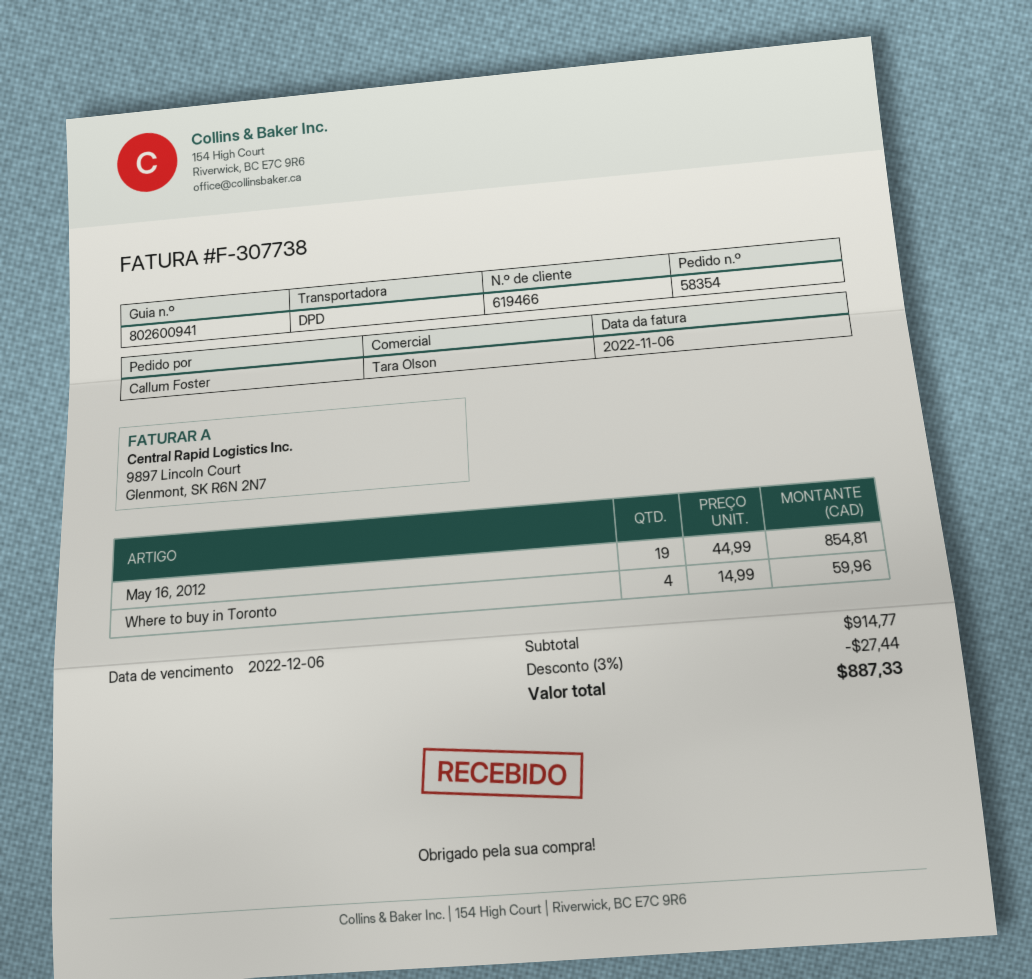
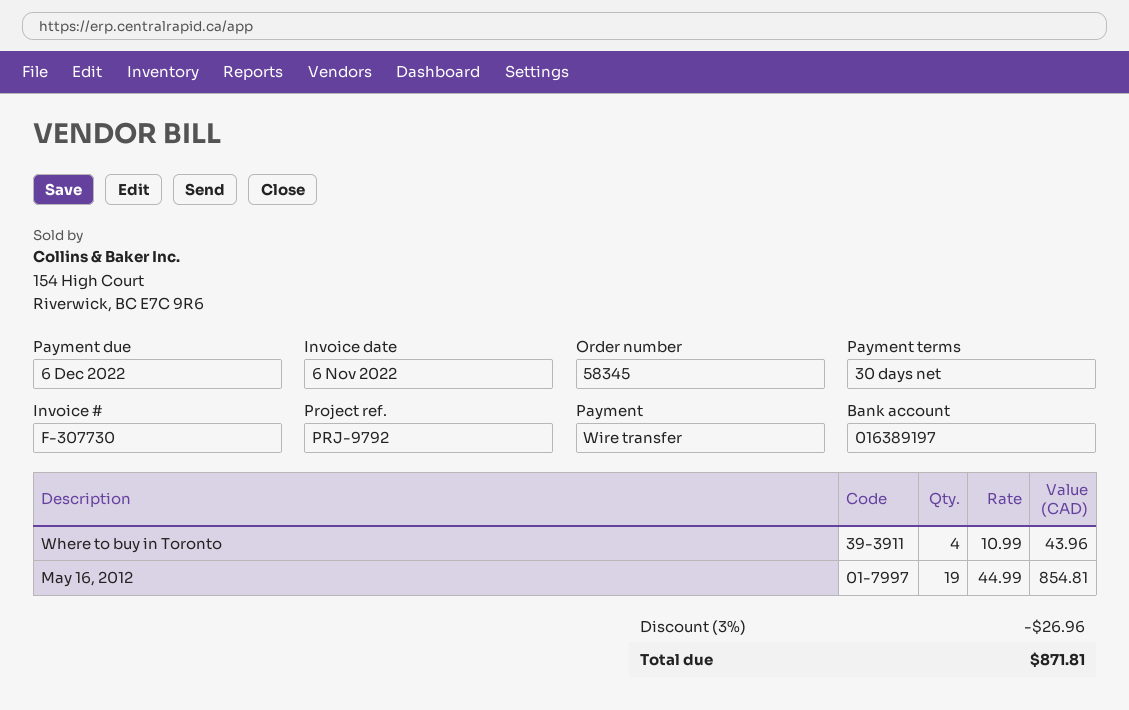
order number: 58354 -> 58345
invoice number: F-307738 -> F-307730
Where to buy in Toronto: 4 x 14.99 = 59.96 -> 4 x 10.99 = 43.96
discount: 3% = 27.44 -> 3% = 26.96
total: 887.33 -> 871.81

